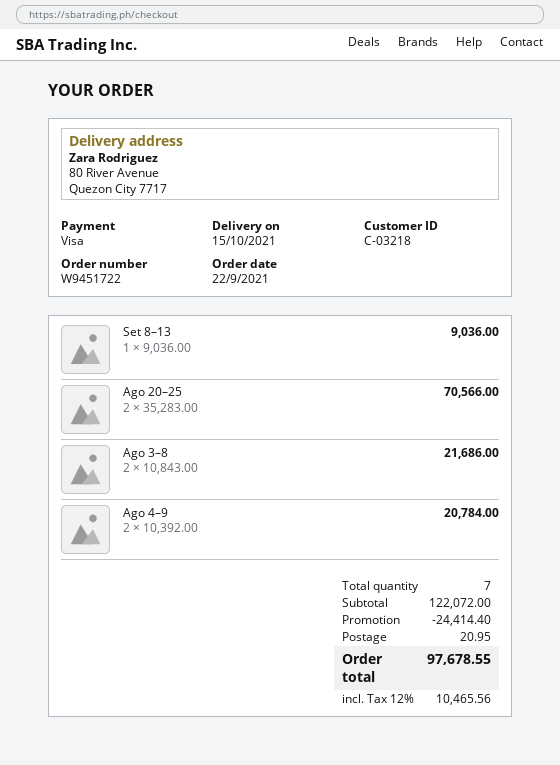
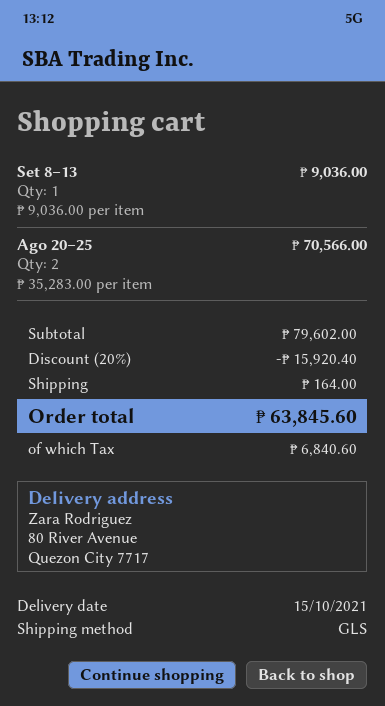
Ago 3–8: 2 x 10843.00 = 21686.00 -> none
Ago 4–9: 2 x 10392.00 = 20784.00 -> none
subtotal: 122072.00 -> 79602.00
discount: 24414.40 -> 15920.40
shipping: 20.95 -> 164.00
tax: 10465.56 -> 6840.60
total: 97678.55 -> 63845.60

